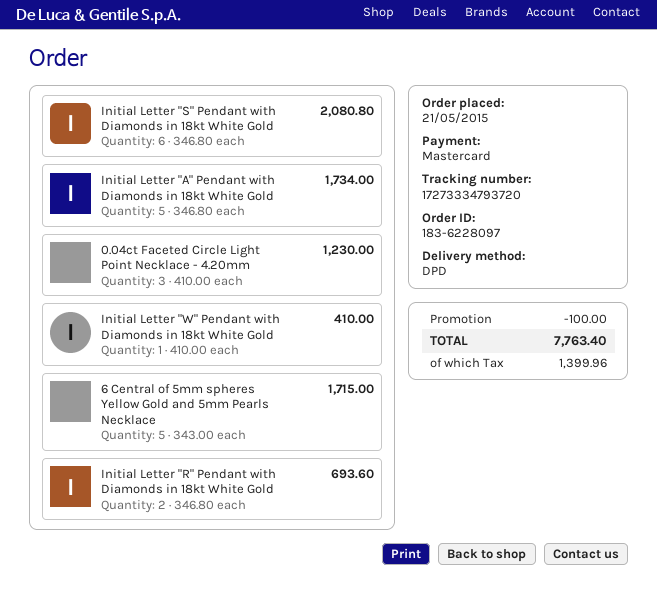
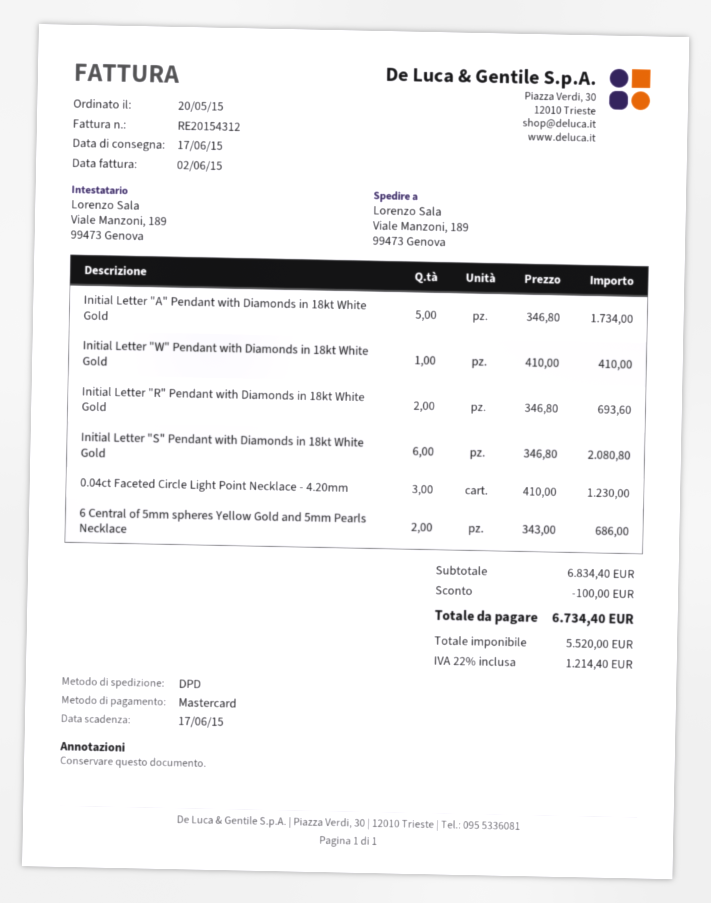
order date: 2015-05-21 -> 2015-05-20
6 Central of 5mm spheres Yellow Gold and 5mm Pearls Necklace: 5 x 343.00 = 1715.00 -> 2 x 343.00 = 686.00
tax: 1399.96 -> 1214.40
total: 7763.40 -> 6734.40

